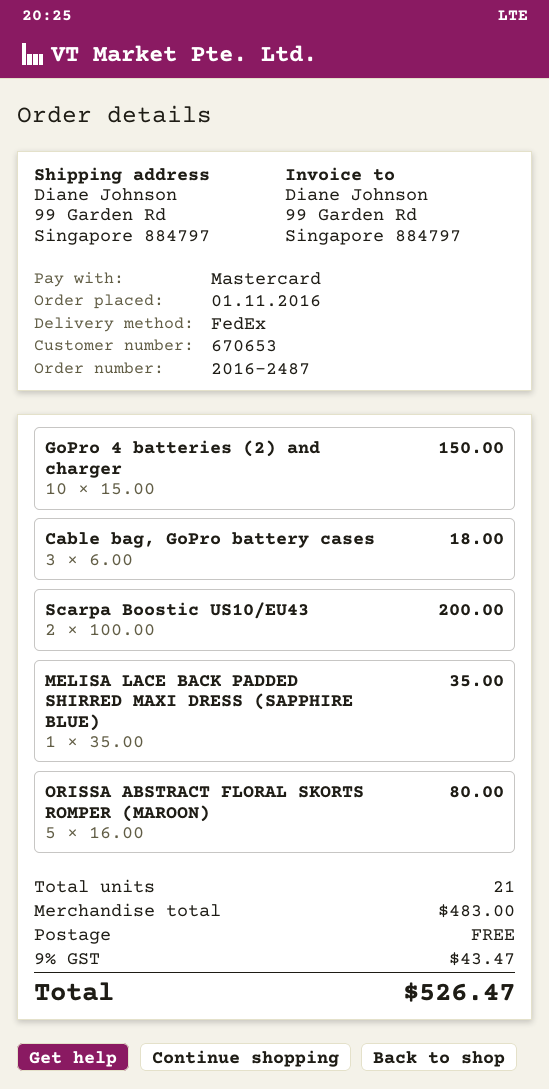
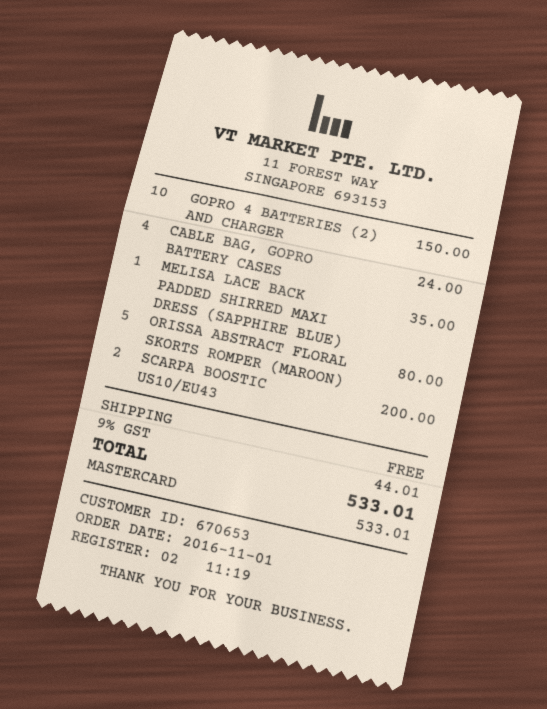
Cable bag, GoPro battery cases: 3 for 18.00 -> 4 for 24.00
tax: 9% = 43.47 -> 9% = 44.01
total: 526.47 -> 533.01

